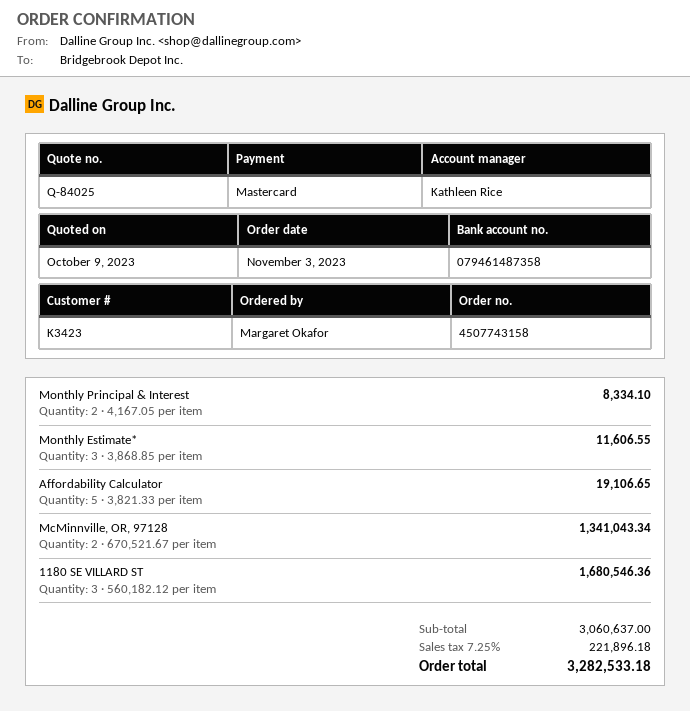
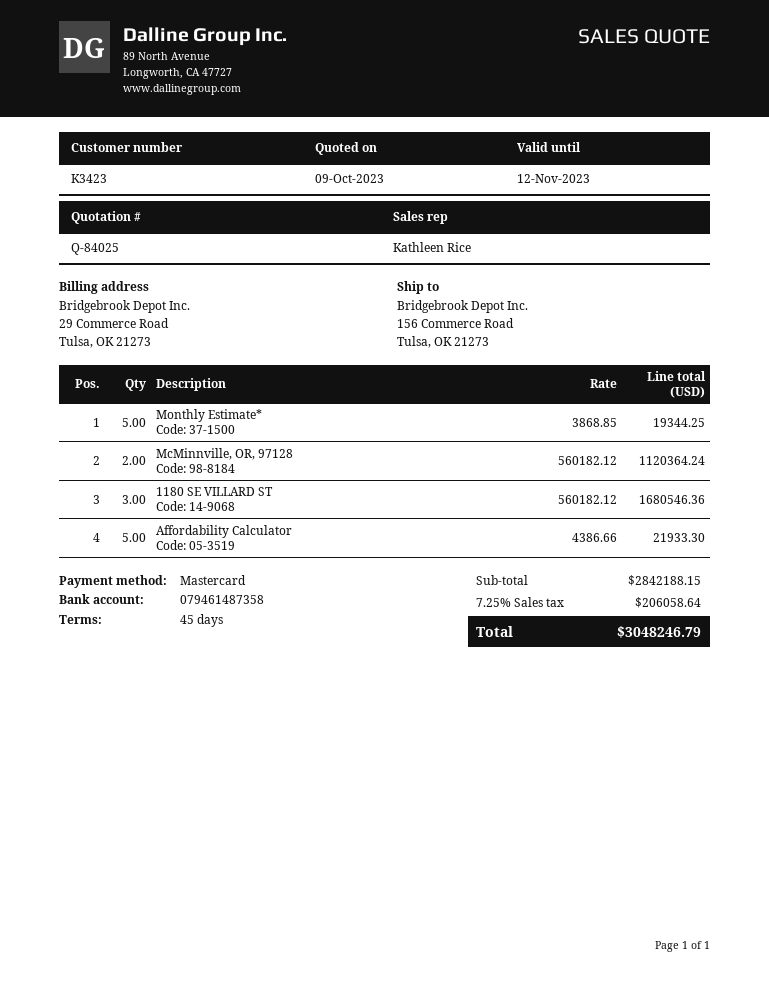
Monthly Principal & Interest: 2 x 4167.05 = 8334.10 -> none
Monthly Estimate*: 3 x 3868.85 = 11606.55 -> 5 x 3868.85 = 19344.25
Affordability Calculator: 5 x 3821.33 = 19106.65 -> 5 x 4386.66 = 21933.30
McMinnville, OR, 97128: 2 x 670521.67 = 1341043.34 -> 2 x 560182.12 = 1120364.24
subtotal: 3060637.00 -> 2842188.15
tax: 7.25% = 221896.18 -> 7.25% = 206058.64
total: 3282533.18 -> 3048246.79

